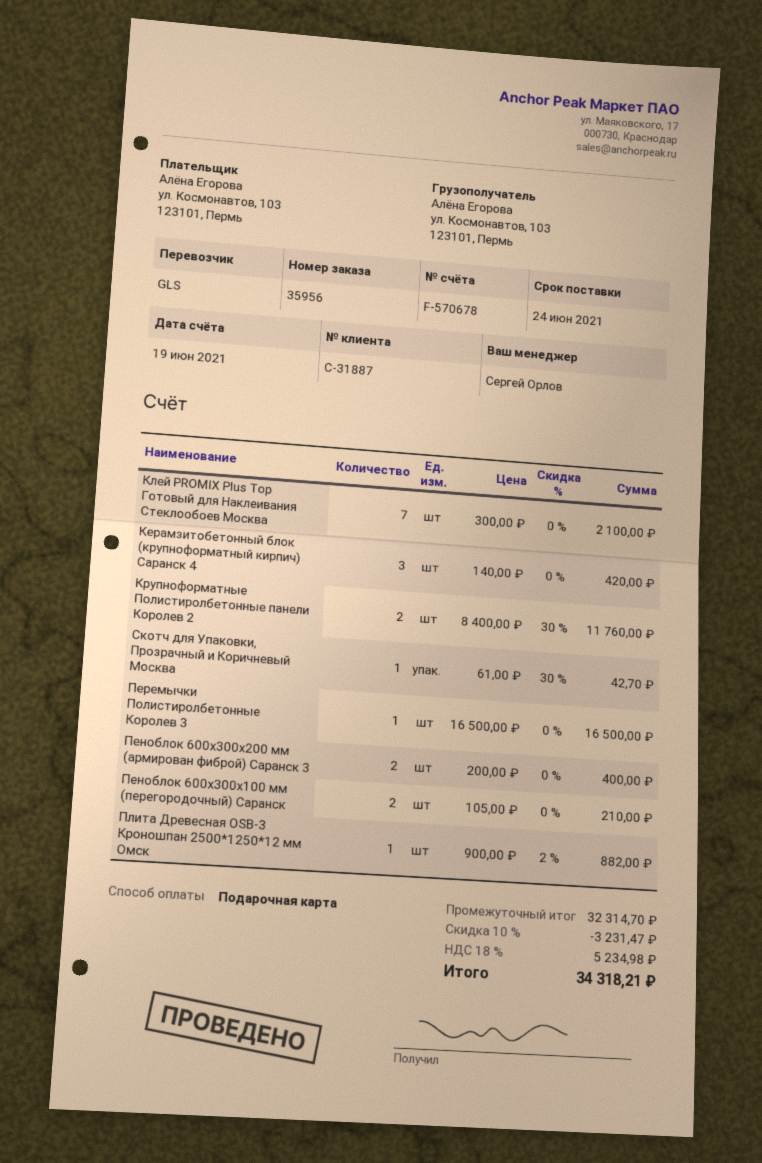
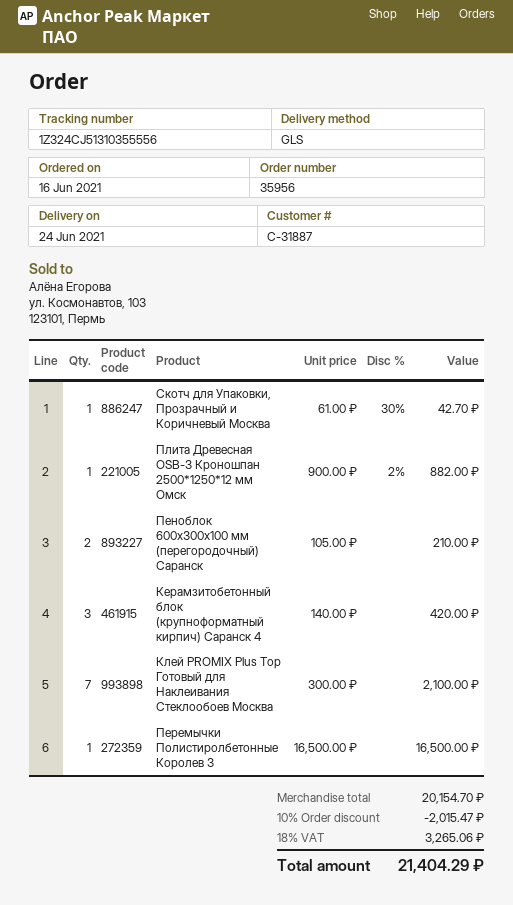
Крупноформатные Полистиролбетонные панели Королев 2: 2 x 8400.00 - 30% = 11760.00 -> none
Пеноблок 600х300х200 мм (армирован фиброй) Саранск 3: 2 x 200.00 = 400.00 -> none
subtotal: 32314.70 -> 20154.70
discount: 10% = 3231.47 -> 10% = 2015.47
tax: 18% = 5234.98 -> 18% = 3265.06
total: 34318.21 -> 21404.29

